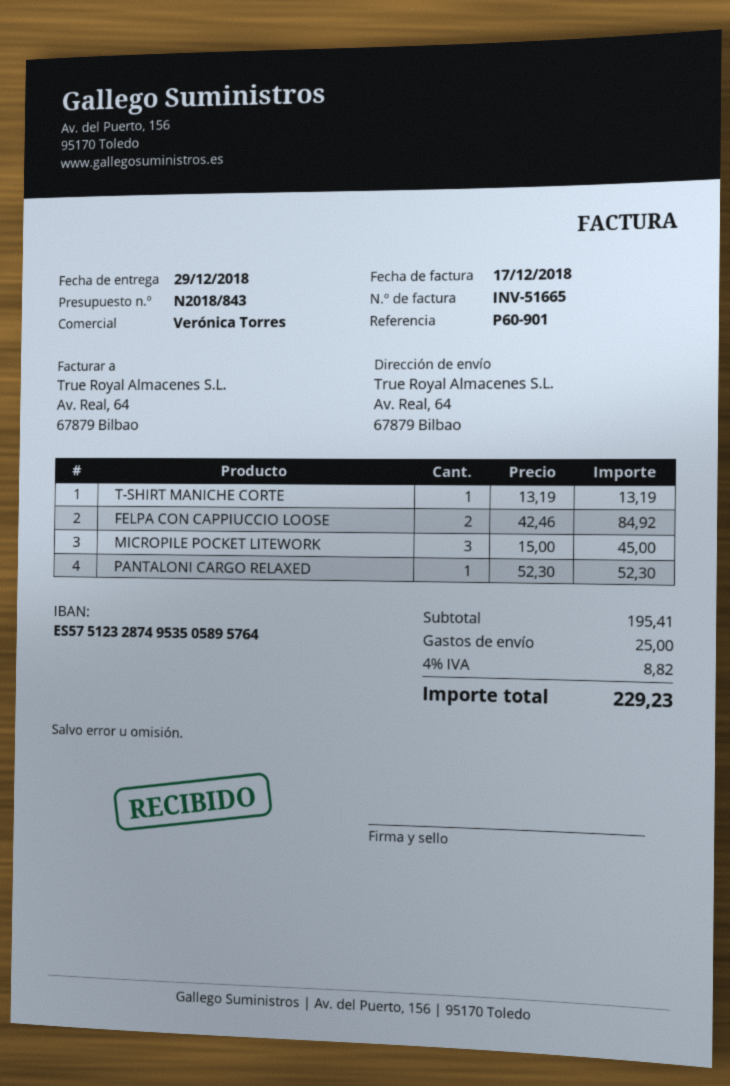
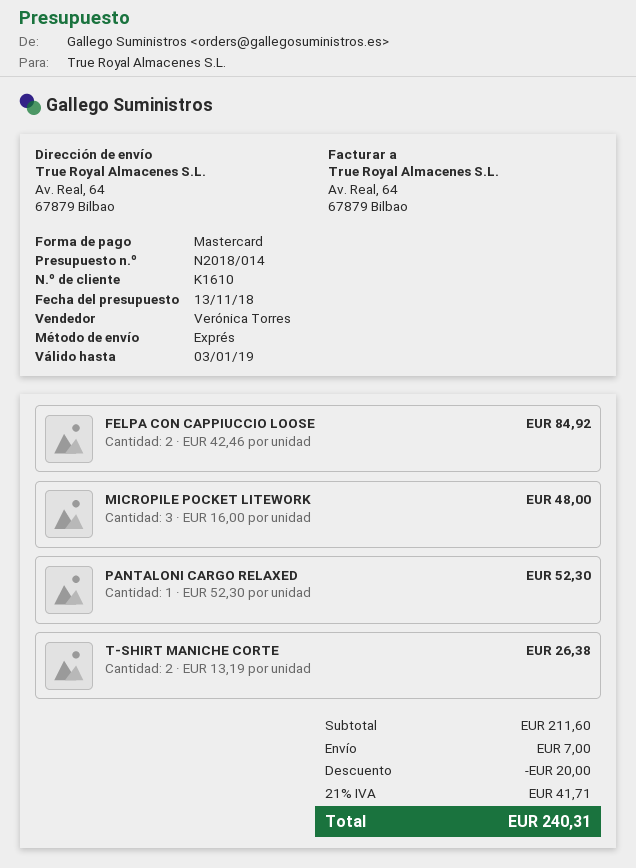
quote number: N2018/843 -> N2018/014
T-SHIRT MANICHE CORTE: 1 x 13.19 = 13.19 -> 2 x 13.19 = 26.38
MICROPILE POCKET LITEWORK: 3 x 15.00 = 45.00 -> 3 x 16.00 = 48.00
subtotal: 195.41 -> 211.60
discount: none -> 20.00
shipping: 25.00 -> 7.00
tax: 4% = 8.82 -> 21% = 41.71
total: 229.23 -> 240.31

